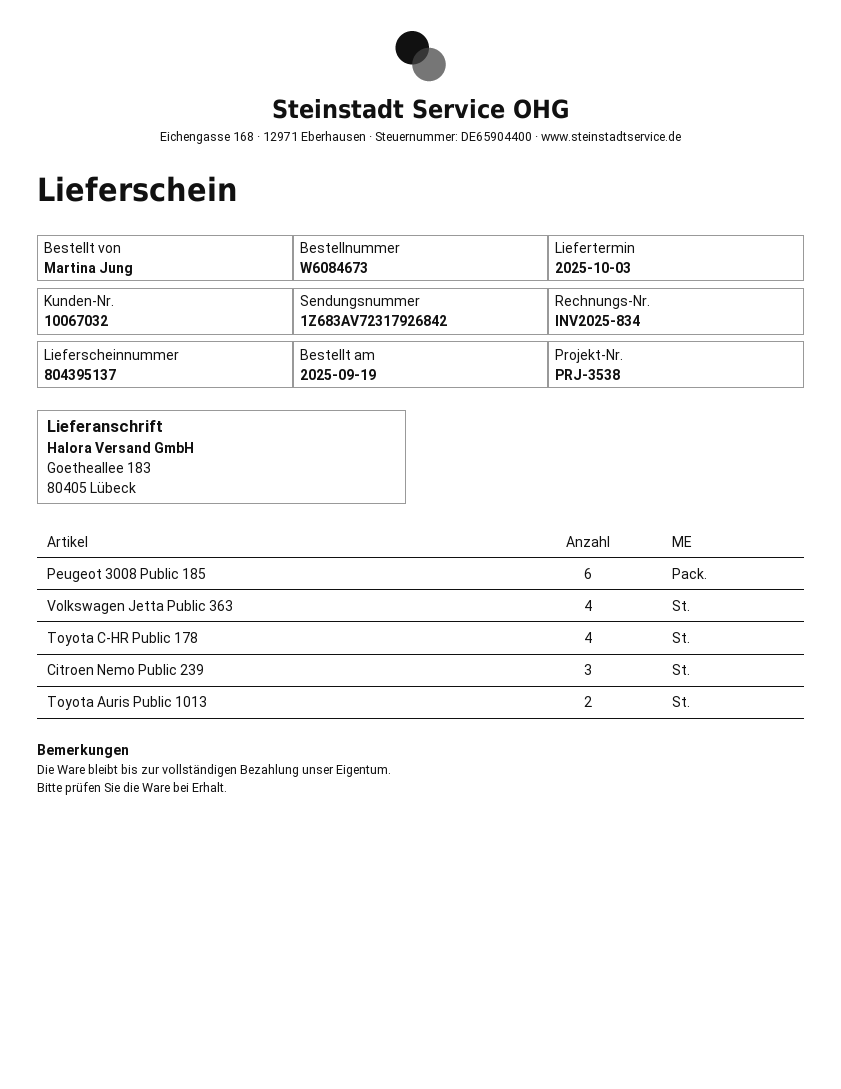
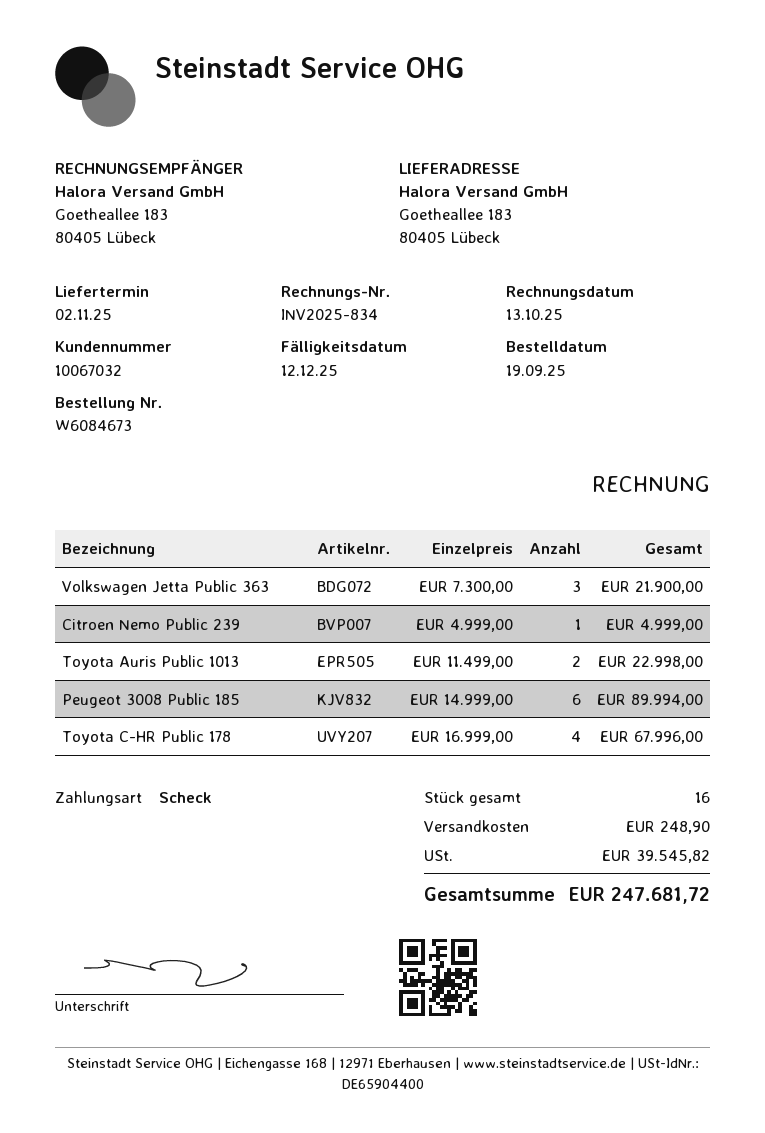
delivery date: 2025-10-03 -> 2025-11-02
Volkswagen Jetta Public 363: 4 -> 3
Citroen Nemo Public 239: 3 -> 1

